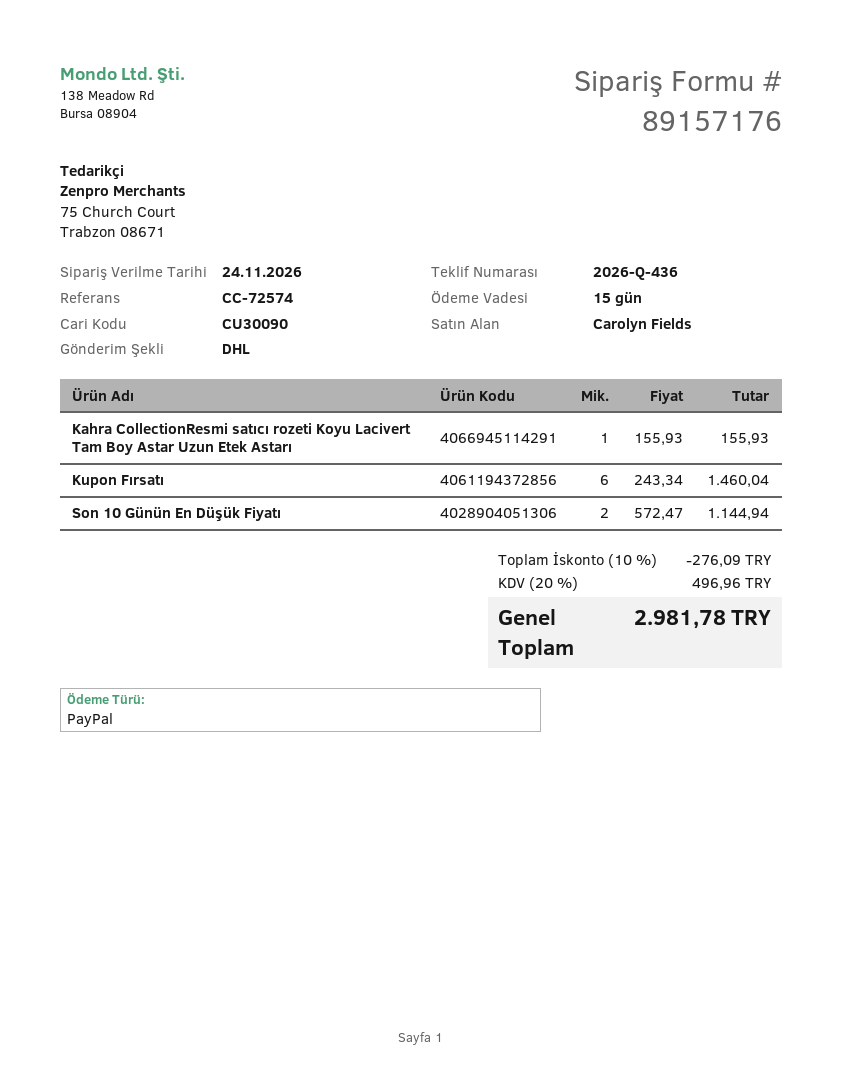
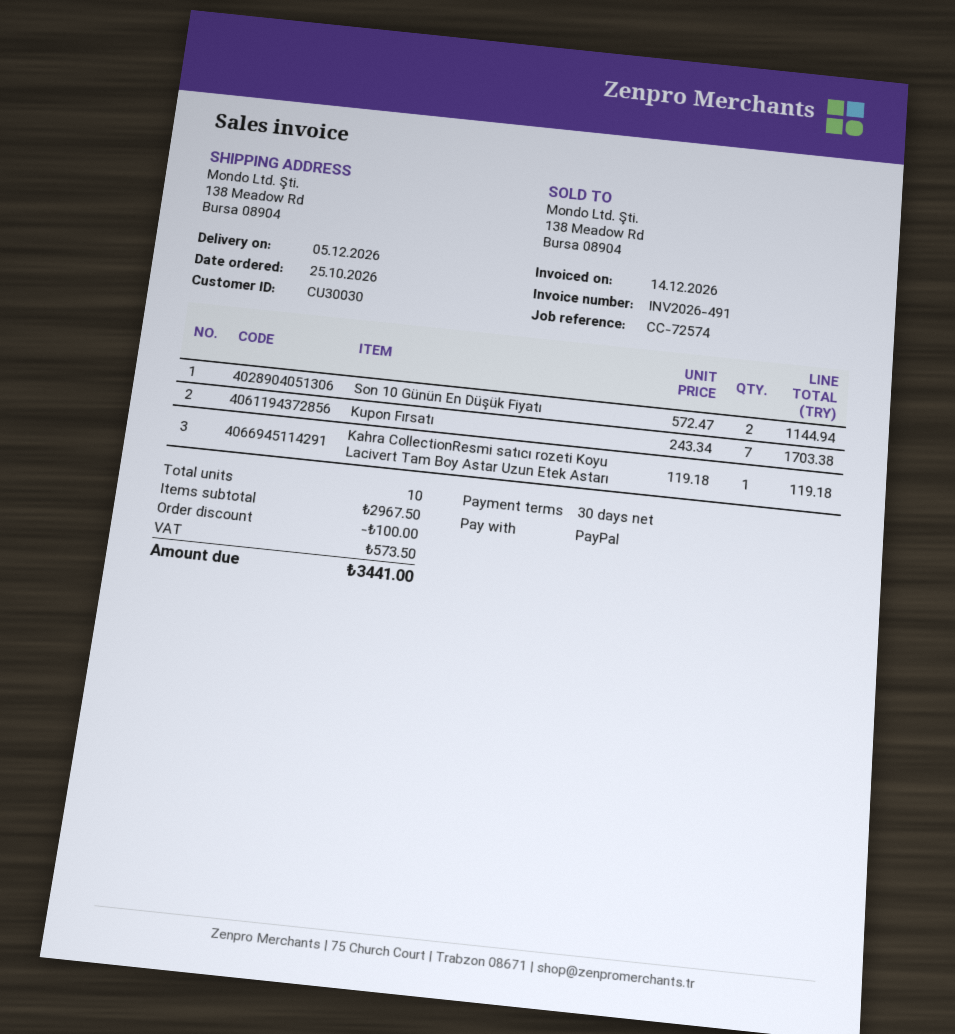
order date: 2026-11-24 -> 2026-10-25
payment terms: 15 days -> 30 days
customer number: CU30090 -> CU30030
Kahra CollectionResmi satıcı rozeti Koyu Lacivert Tam Boy Astar Uzun Etek Astarı: 1 x 155.93 = 155.93 -> 1 x 119.18 = 119.18
Kupon Fırsatı: 6 x 243.34 = 1460.04 -> 7 x 243.34 = 1703.38
discount: 276.09 -> 100.00
tax: 496.96 -> 573.50
total: 2981.78 -> 3441.00

